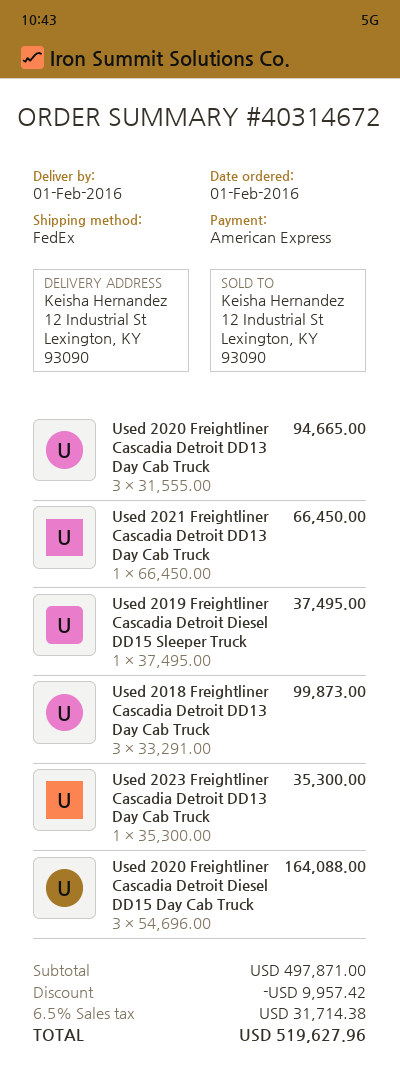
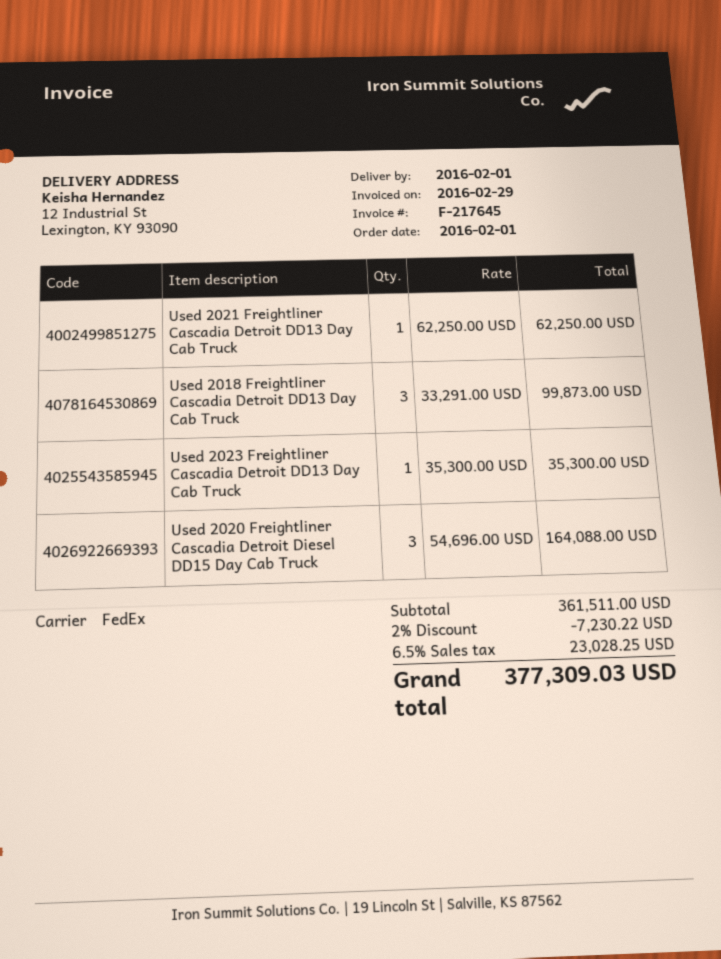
Used 2020 Freightliner Cascadia Detroit DD13 Day Cab Truck: 3 x 31555.00 = 94665.00 -> none
Used 2021 Freightliner Cascadia Detroit DD13 Day Cab Truck: 1 x 66450.00 = 66450.00 -> 1 x 62250.00 = 62250.00
Used 2019 Freightliner Cascadia Detroit Diesel DD15 Sleeper Truck: 1 x 37495.00 = 37495.00 -> none
subtotal: 497871.00 -> 361511.00
discount: 9957.42 -> 7230.22
tax: 6.5% = 31714.38 -> 6.5% = 23028.25
total: 519627.96 -> 377309.03

